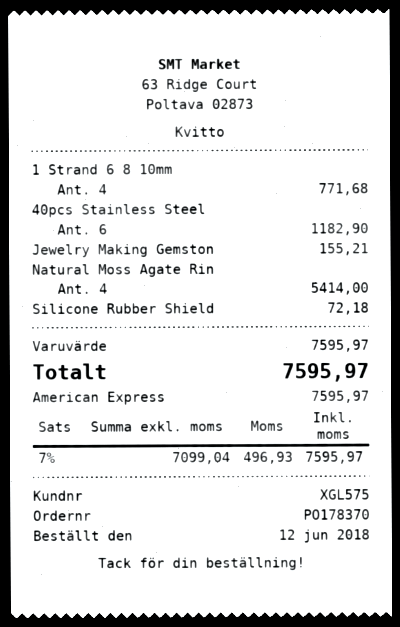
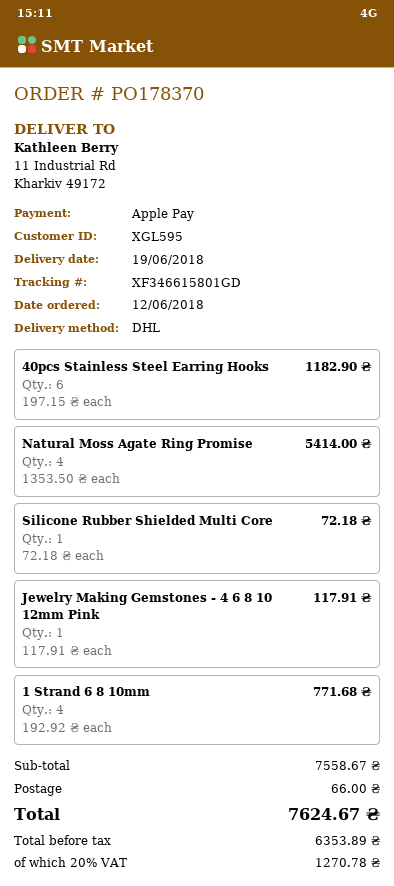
customer number: XGL575 -> XGL595
payment method: American Express -> Apple Pay
Jewelry Making Gemston: 1 for 155.21 -> 1 for 117.91
subtotal: 7595.97 -> 7558.67
shipping: none -> 66.00
net: 7099.04 -> 6353.89
tax: 7% = 496.93 -> 20% = 1270.78
total: 7595.97 -> 7624.67

